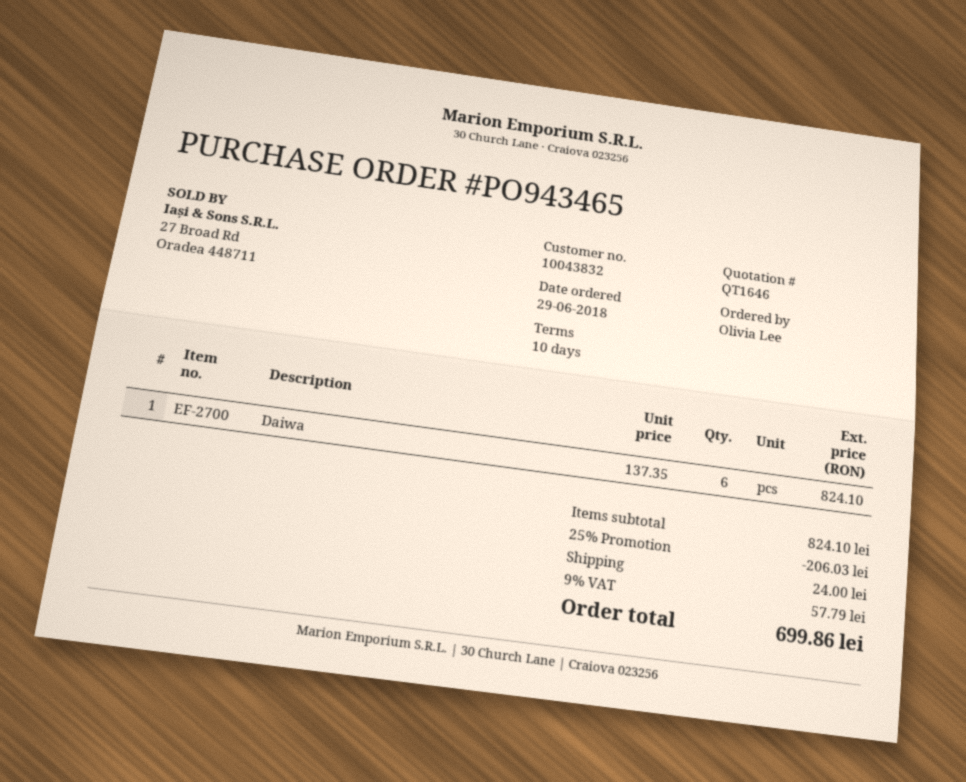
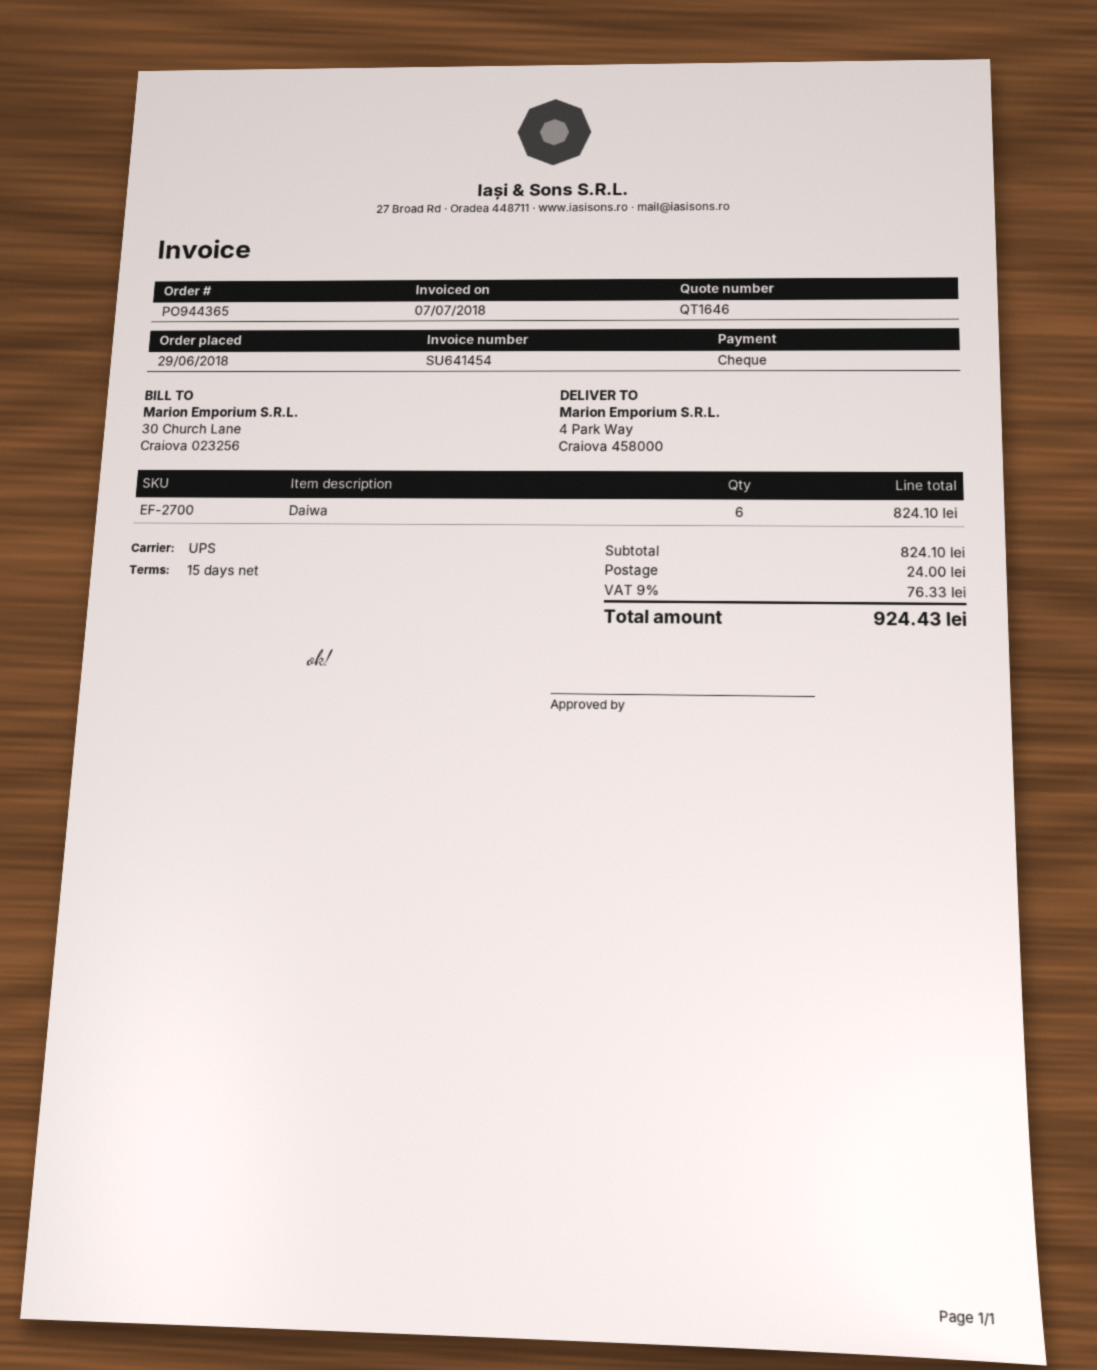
order number: PO943465 -> PO944365
payment terms: 10 days -> 15 days
discount: 25% = 206.03 -> none
tax: 9% = 57.79 -> 9% = 76.33
total: 699.86 -> 924.43

